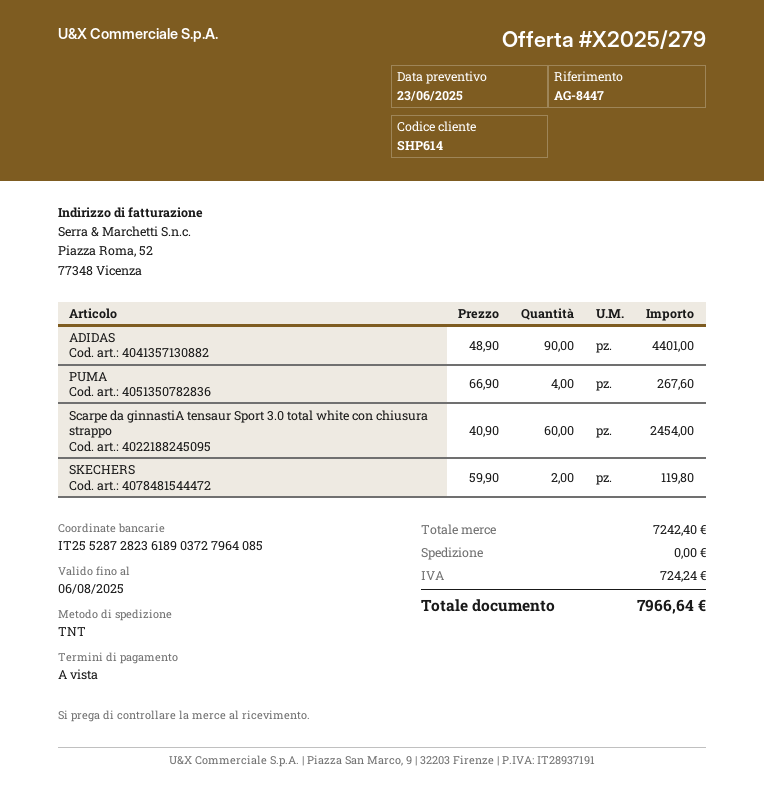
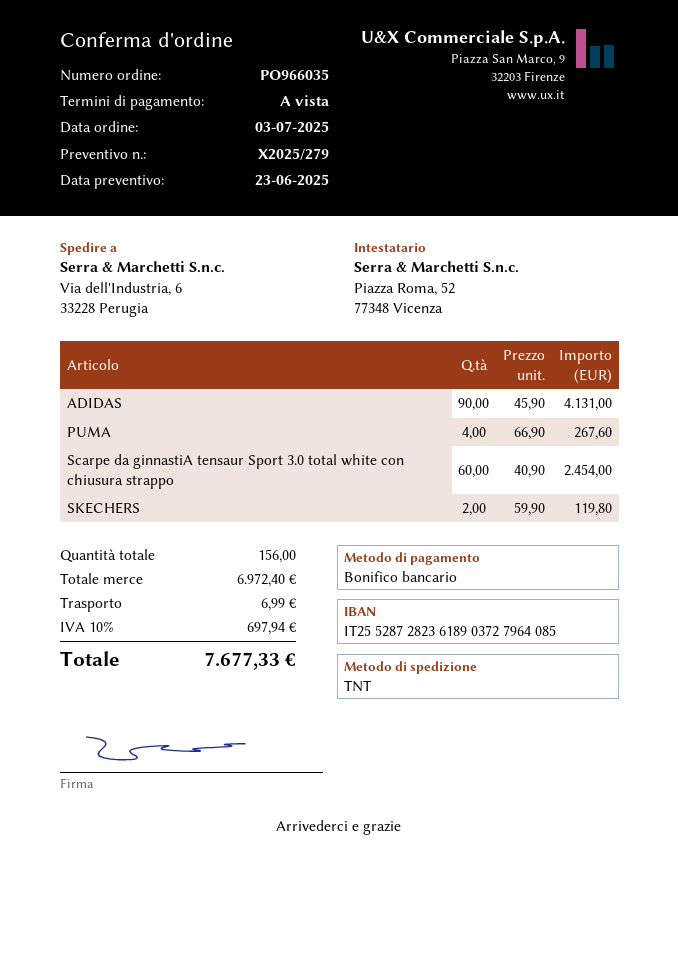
ADIDAS: 90 x 48.90 = 4401.00 -> 90 x 45.90 = 4131.00
subtotal: 7242.40 -> 6972.40
shipping: 0.00 -> 6.99
tax: 724.24 -> 697.94
total: 7966.64 -> 7677.33

